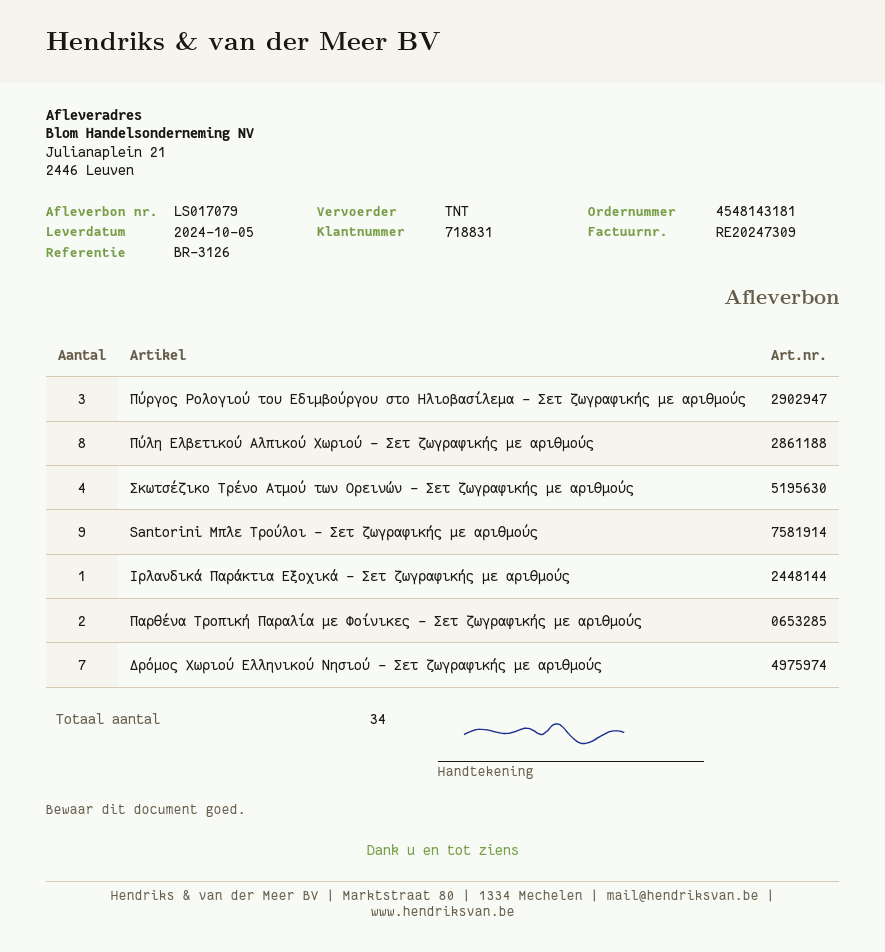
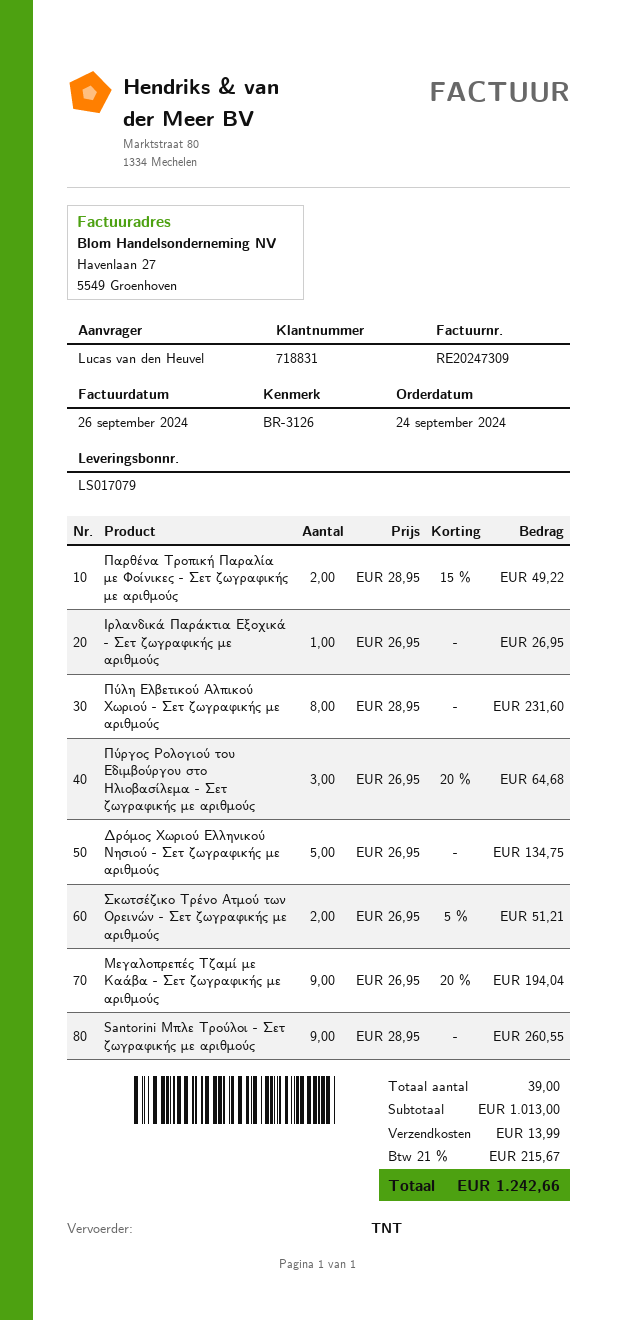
Σκωτσέζικο Τρένο Ατμού των Ορεινών - Σετ ζωγραφικής με αριθμούς: 4 -> 2
Δρόμος Χωριού Ελληνικού Νησιού - Σετ ζωγραφικής με αριθμούς: 7 -> 5
Μεγαλοπρεπές Τζαμί με Καάβα - Σετ ζωγραφικής με αριθμούς: none -> 9
total quantity: 34 -> 39

